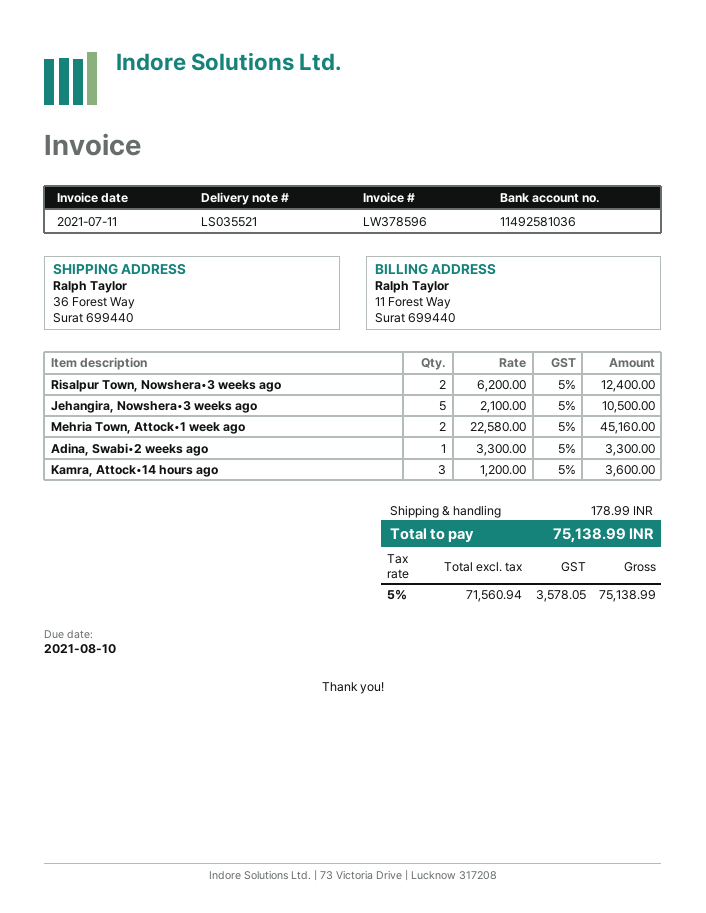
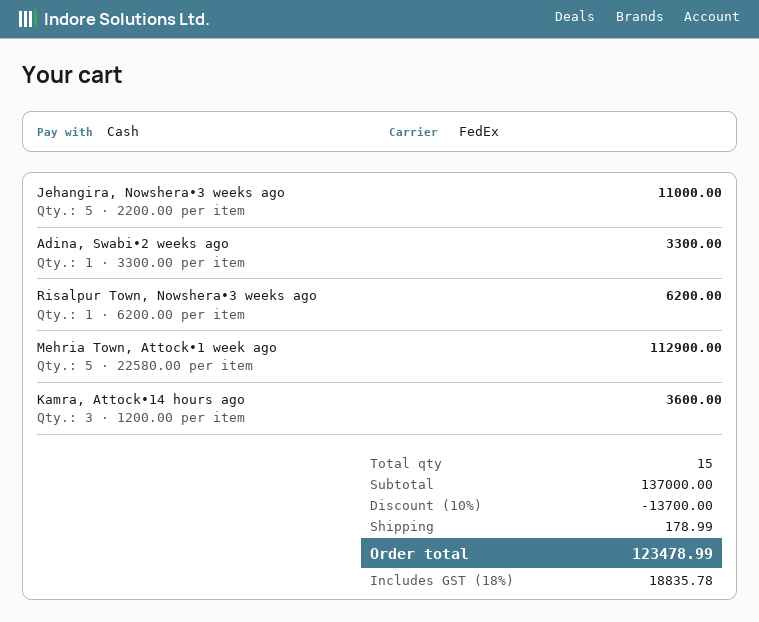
Risalpur Town, Nowshera•3 weeks ago: 2 x 6200.00 = 12400.00 -> 1 x 6200.00 = 6200.00
Jehangira, Nowshera•3 weeks ago: 5 x 2100.00 = 10500.00 -> 5 x 2200.00 = 11000.00
Mehria Town, Attock•1 week ago: 2 x 22580.00 = 45160.00 -> 5 x 22580.00 = 112900.00
discount: none -> 10% = 13700.00
tax: 5% = 3578.05 -> 18% = 18835.78
total: 75138.99 -> 123478.99

